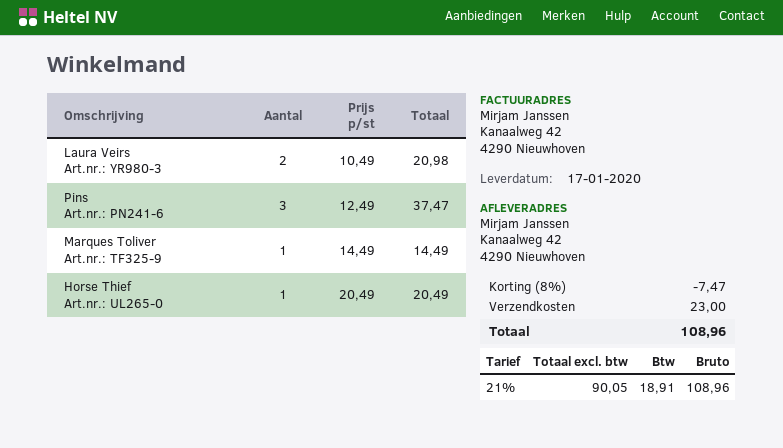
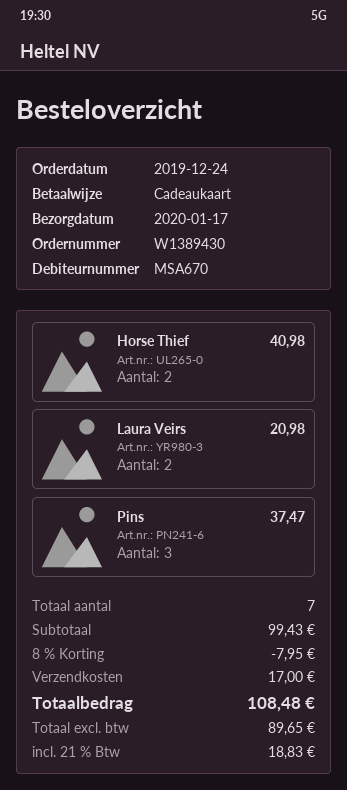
Marques Toliver: 1 for 14.49 -> none
Horse Thief: 1 for 20.49 -> 2 for 40.98
discount: 8% = 7.47 -> 8% = 7.95
shipping: 23.00 -> 17.00
net: 90.05 -> 89.65
tax: 21% = 18.91 -> 21% = 18.83
total: 108.96 -> 108.48

